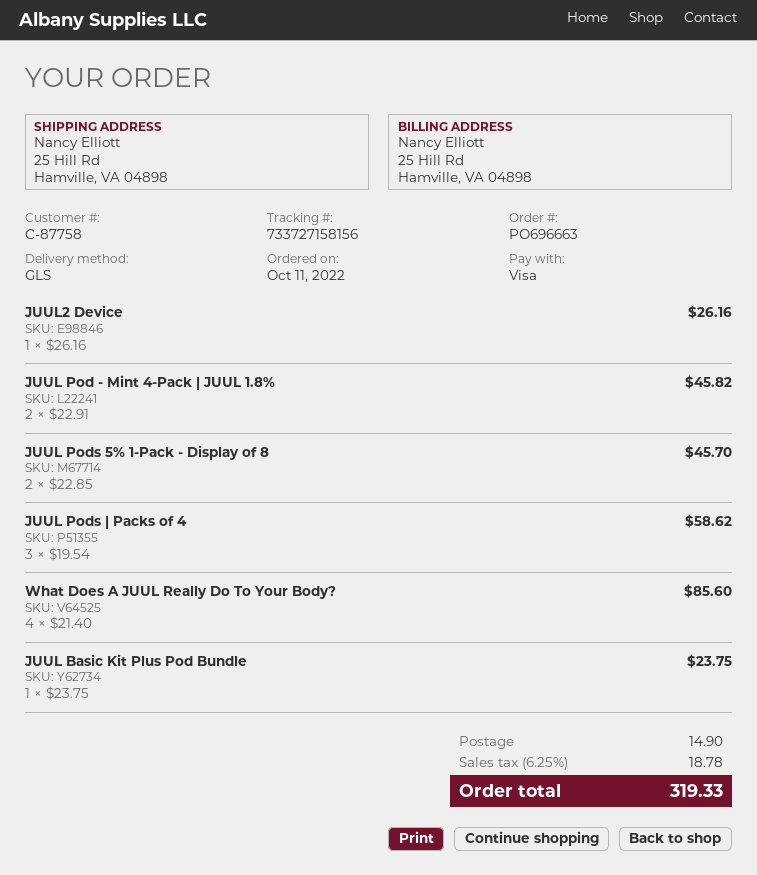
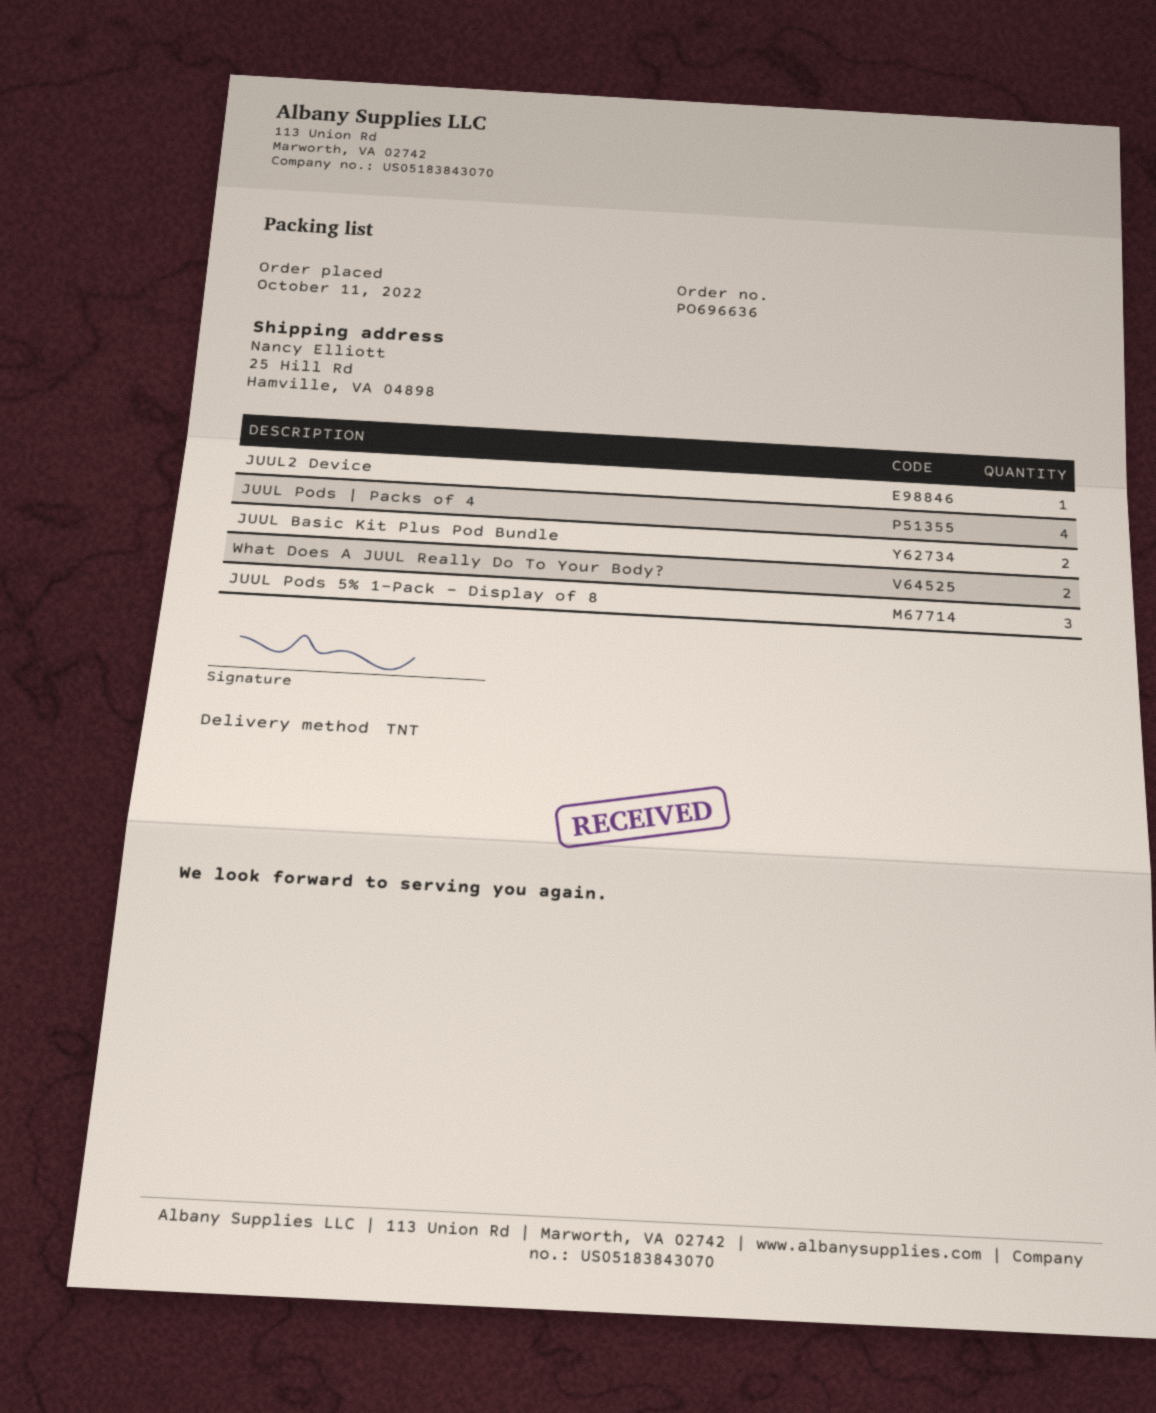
order number: PO696663 -> PO696636
shipping method: GLS -> TNT
JUUL Pod - Mint 4-Pack | JUUL 1.8%: 2 -> none
JUUL Pods 5% 1-Pack - Display of 8: 2 -> 3
JUUL Pods | Packs of 4: 3 -> 4
What Does A JUUL Really Do To Your Body?: 4 -> 2
JUUL Basic Kit Plus Pod Bundle: 1 -> 2

